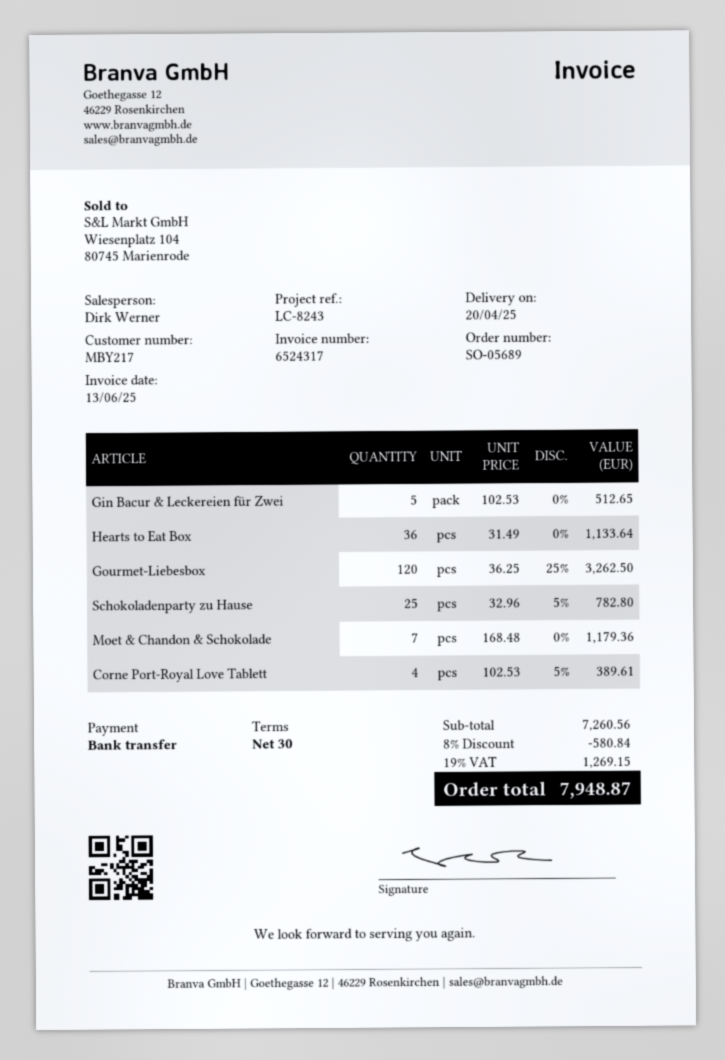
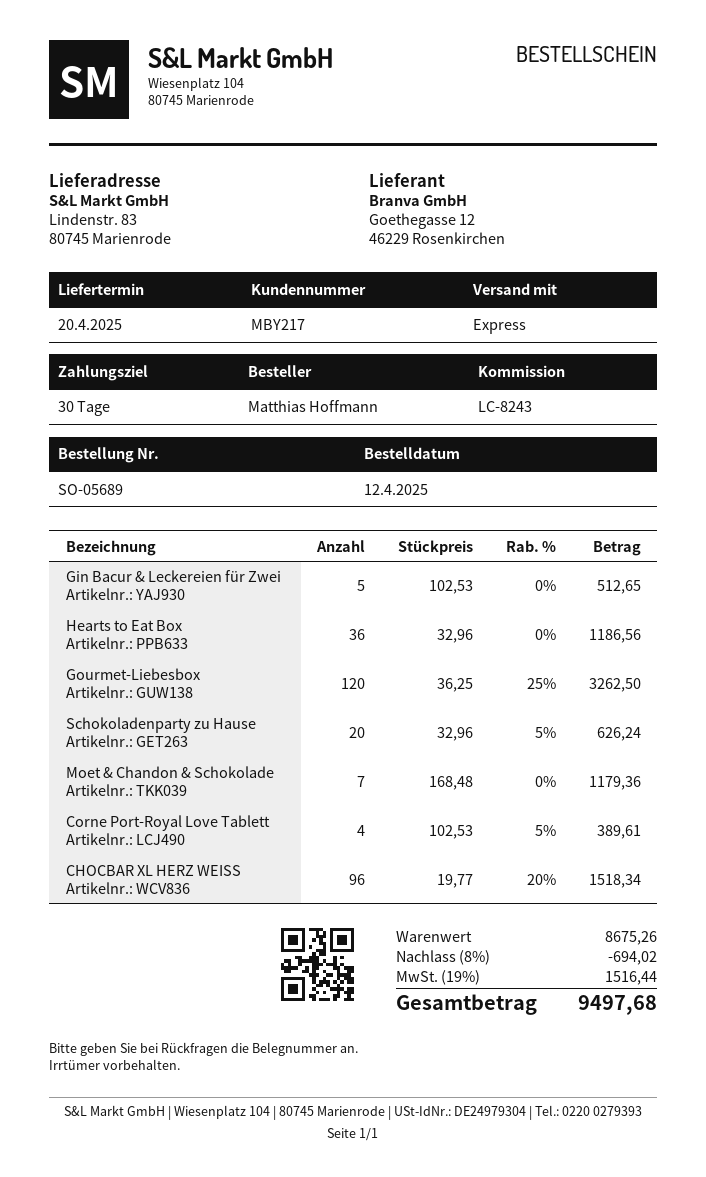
Hearts to Eat Box: 36 x 31.49 = 1133.64 -> 36 x 32.96 = 1186.56
Schokoladenparty zu Hause: 25 x 32.96 - 5% = 782.80 -> 20 x 32.96 - 5% = 626.24
CHOCBAR XL HERZ WEISS: none -> 96 x 19.77 - 20% = 1518.34
subtotal: 7260.56 -> 8675.26
discount: 8% = 580.84 -> 8% = 694.02
tax: 19% = 1269.15 -> 19% = 1516.44
total: 7948.87 -> 9497.68

